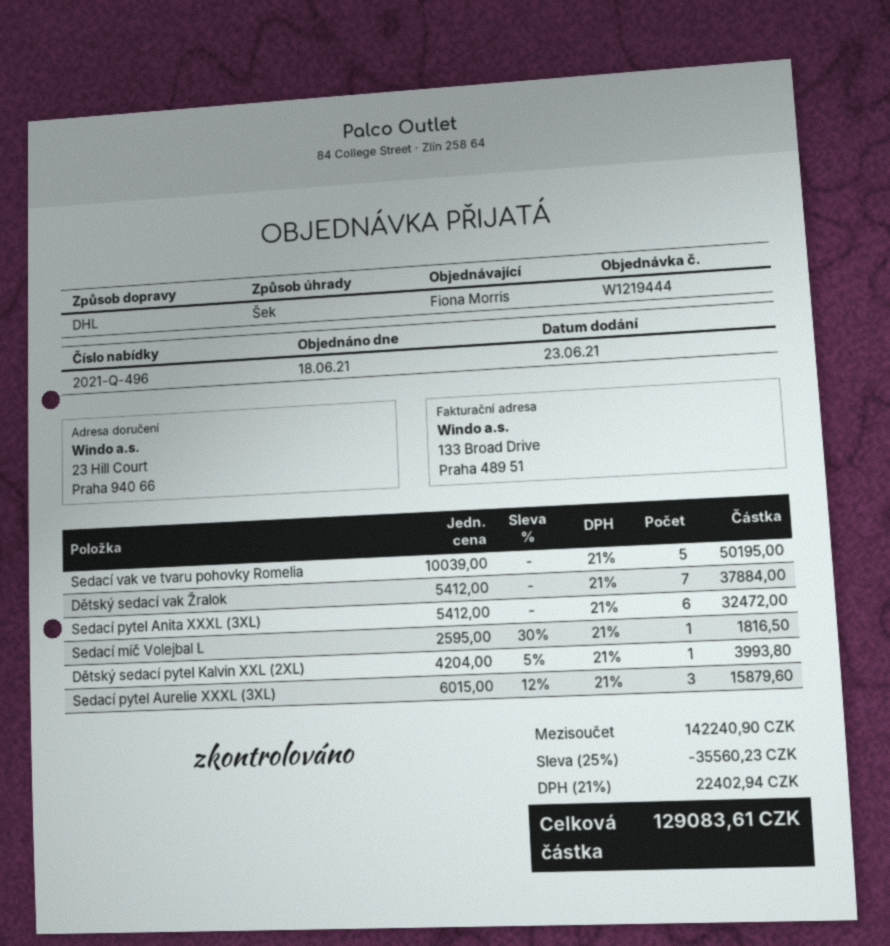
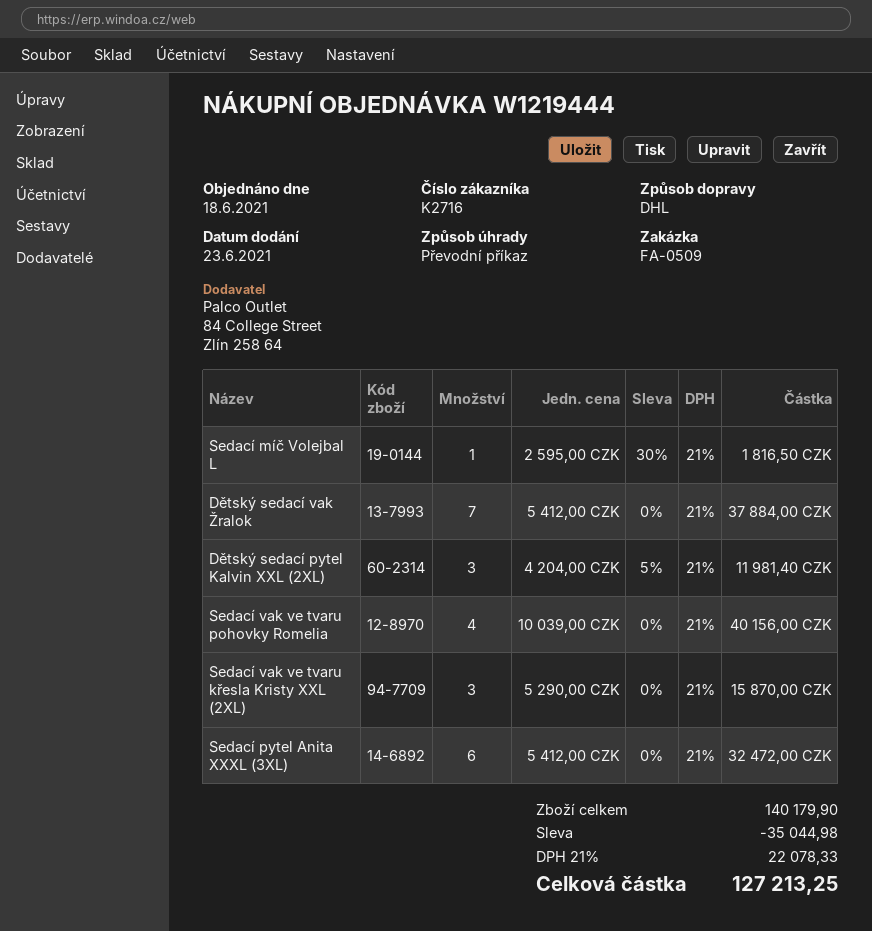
payment method: cheque -> bank transfer
Sedací vak ve tvaru pohovky Romelia: 5 x 10039.00 = 50195.00 -> 4 x 10039.00 = 40156.00
Dětský sedací pytel Kalvin XXL (2XL): 1 x 4204.00 - 5% = 3993.80 -> 3 x 4204.00 - 5% = 11981.40
Sedací pytel Aurelie XXXL (3XL): 3 x 6015.00 - 12% = 15879.60 -> none
Sedací vak ve tvaru křesla Kristy XXL (2XL): none -> 3 x 5290.00 = 15870.00
subtotal: 142240.90 -> 140179.90
discount: 35560.23 -> 35044.98
tax: 21% = 22402.94 -> 21% = 22078.33
total: 129083.61 -> 127213.25

